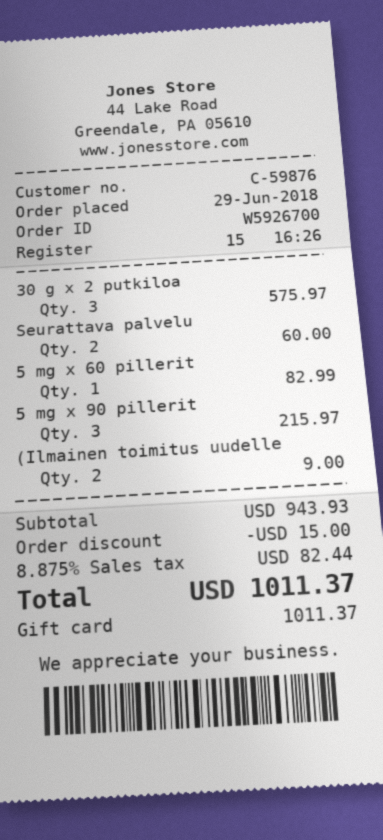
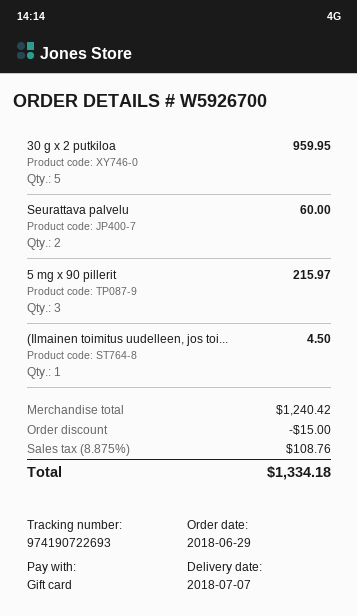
30 g x 2 putkiloa: 3 for 575.97 -> 5 for 959.95
5 mg x 60 pillerit: 1 for 82.99 -> none
(Ilmainen toimitus uudelle: 2 for 9.00 -> 1 for 4.50
subtotal: 943.93 -> 1240.42
tax: 8.875% = 82.44 -> 8.875% = 108.76
total: 1011.37 -> 1334.18

